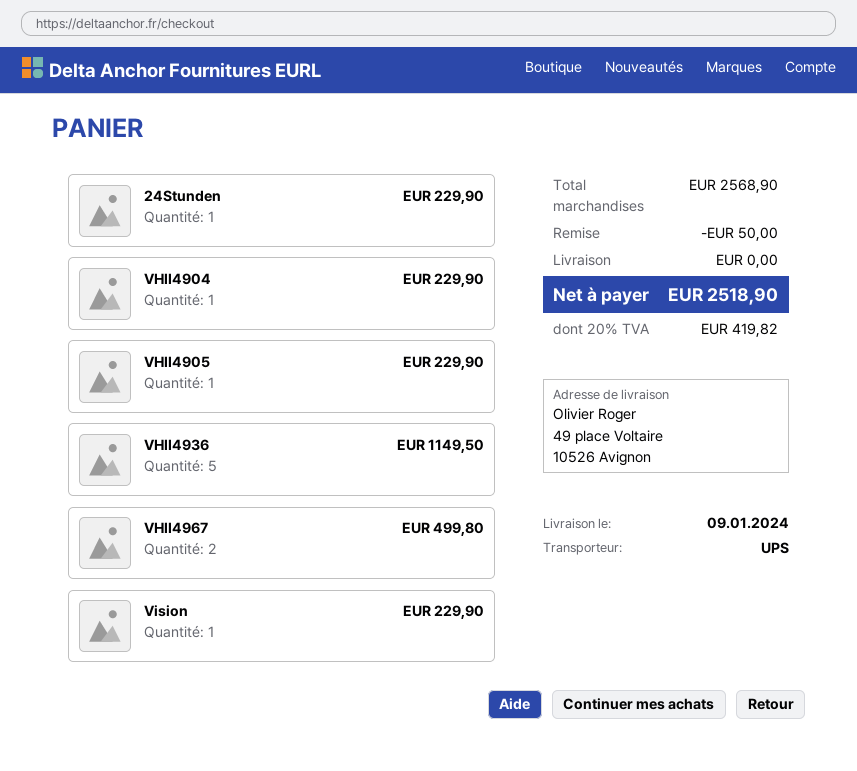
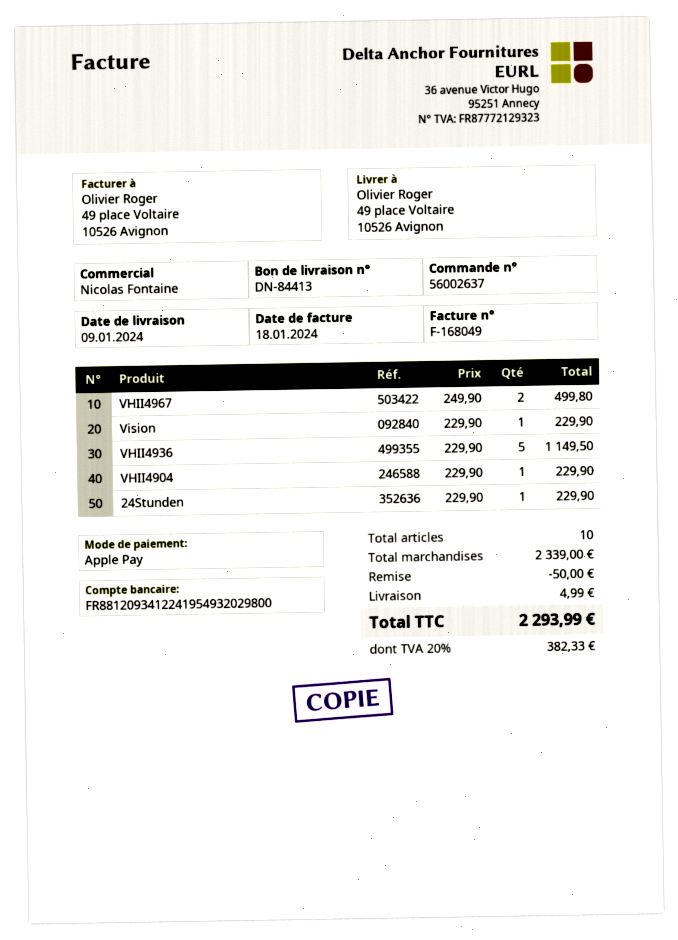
VHII4905: 1 for 229.90 -> none
subtotal: 2568.90 -> 2339.00
shipping: 0.00 -> 4.99
tax: 20% = 419.82 -> 20% = 382.33
total: 2518.90 -> 2293.99

